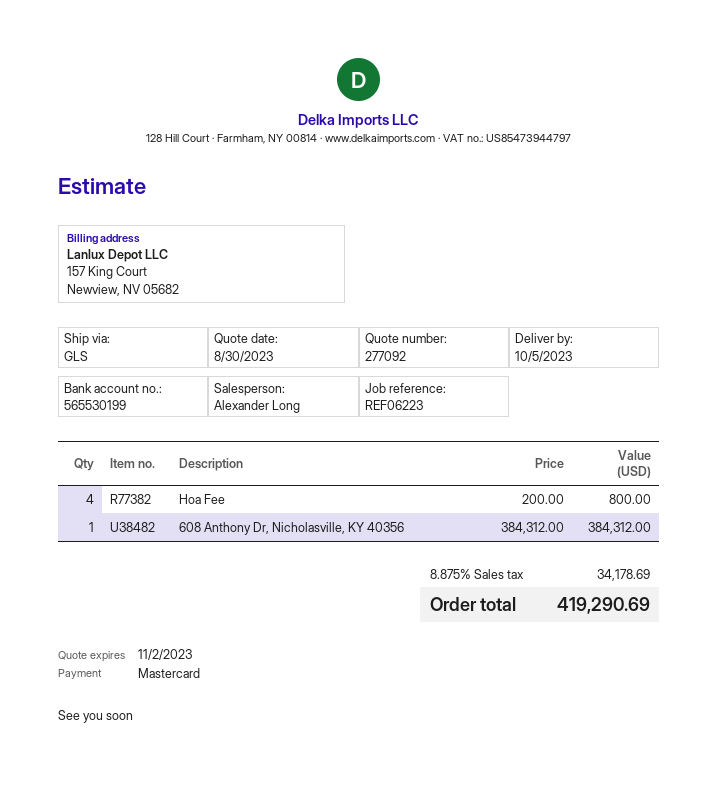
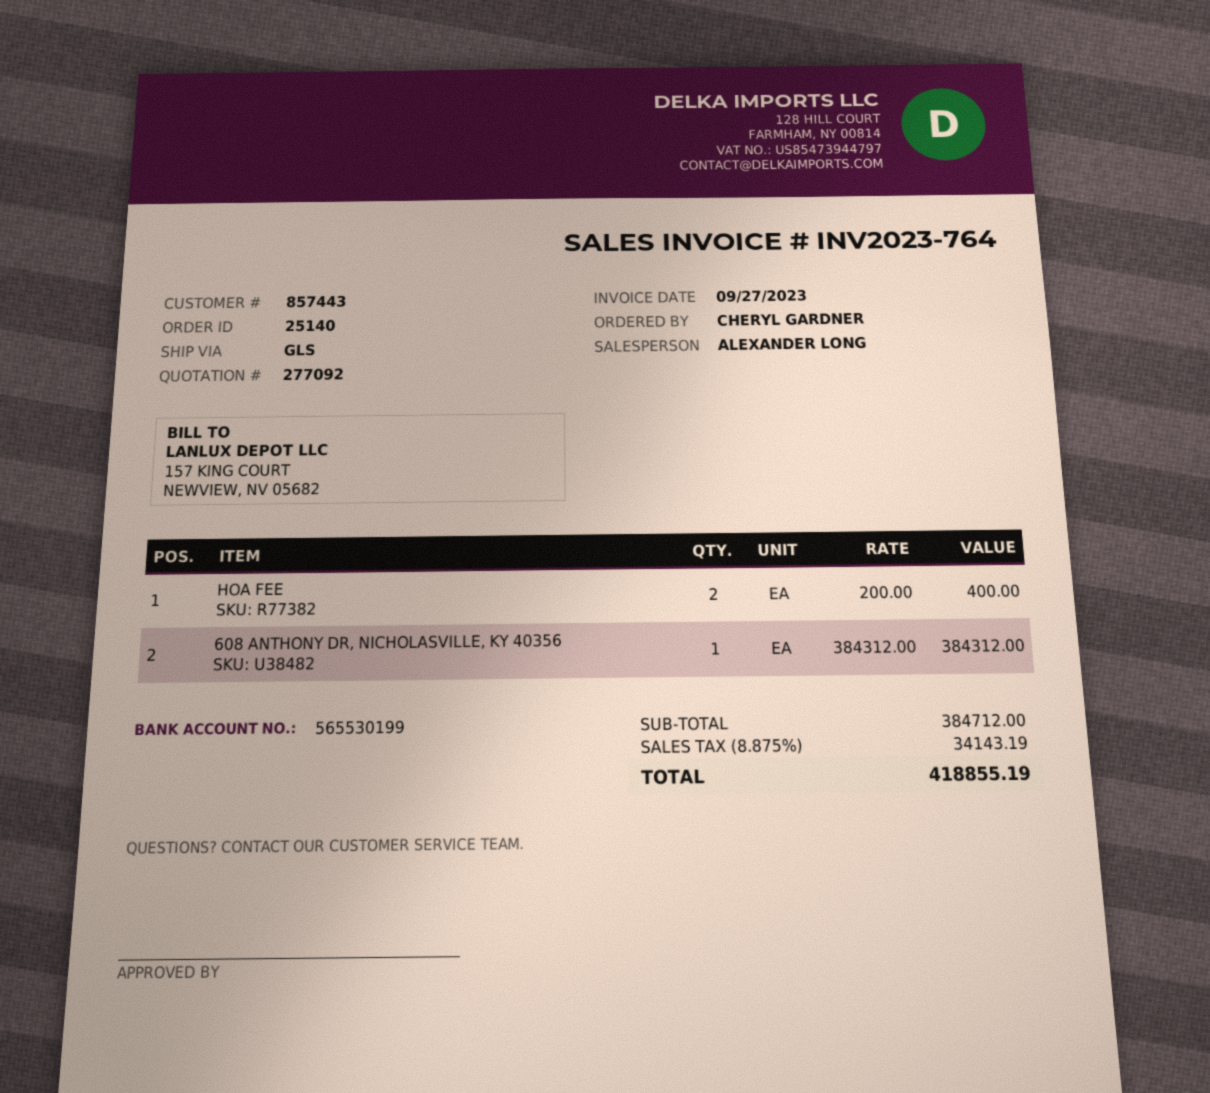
Hoa Fee: 4 x 200.00 = 800.00 -> 2 x 200.00 = 400.00
tax: 8.875% = 34178.69 -> 8.875% = 34143.19
total: 419290.69 -> 418855.19

